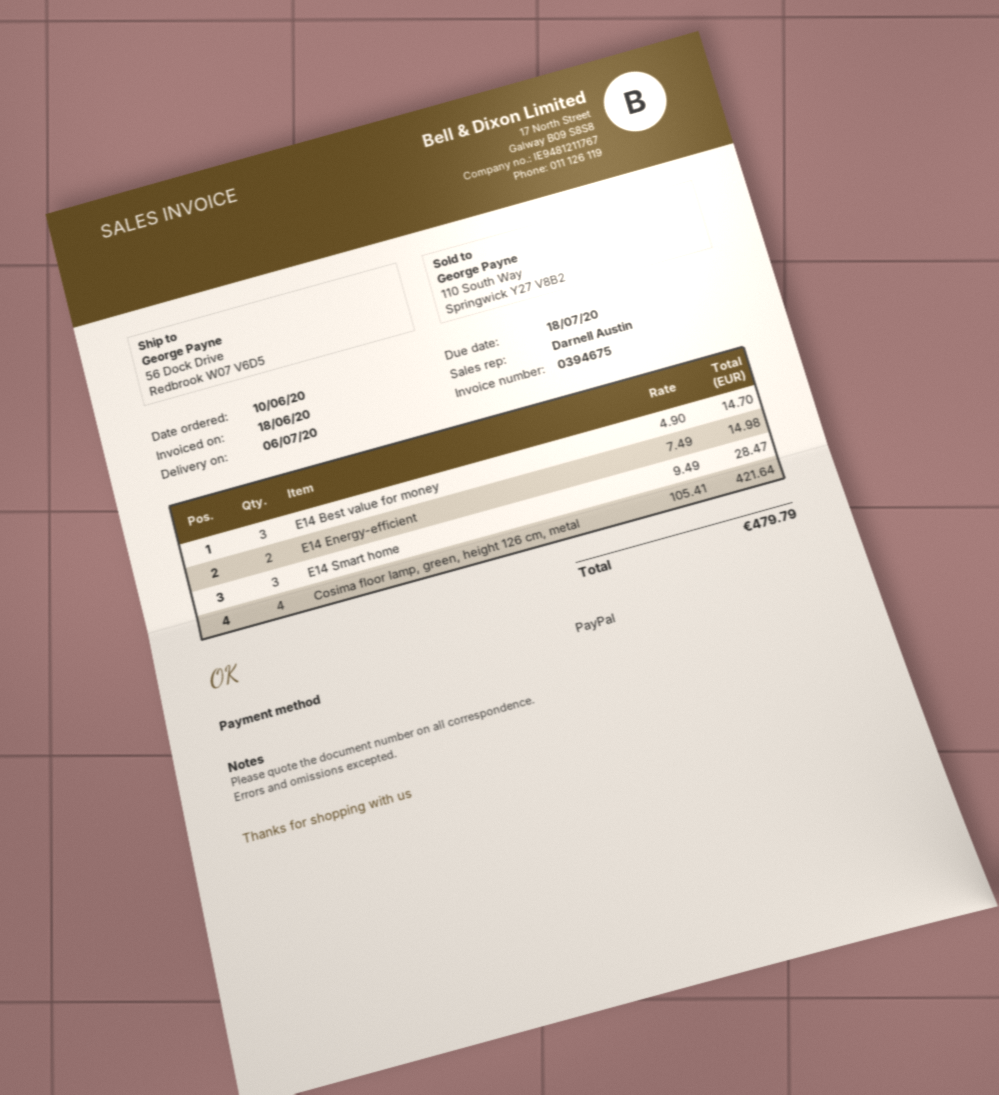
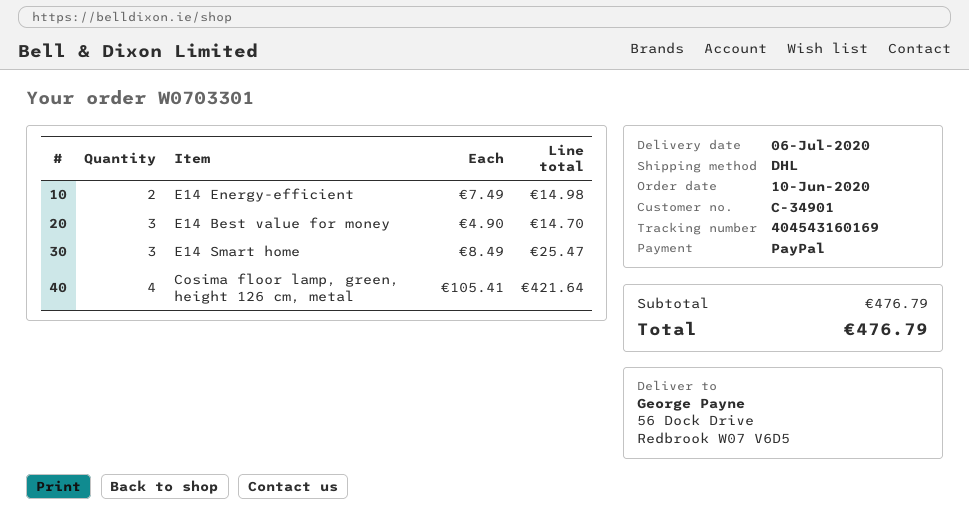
E14 Smart home: 3 x 9.49 = 28.47 -> 3 x 8.49 = 25.47
total: 479.79 -> 476.79

